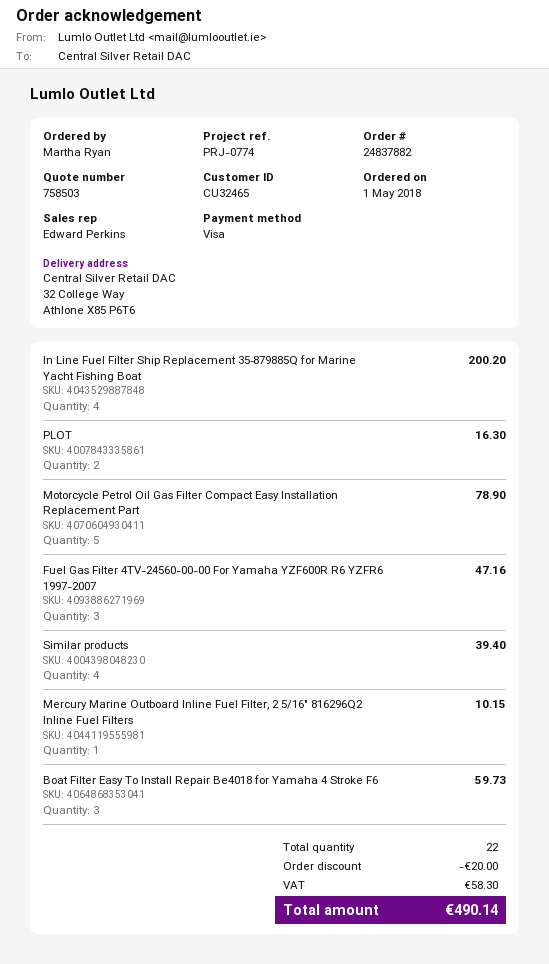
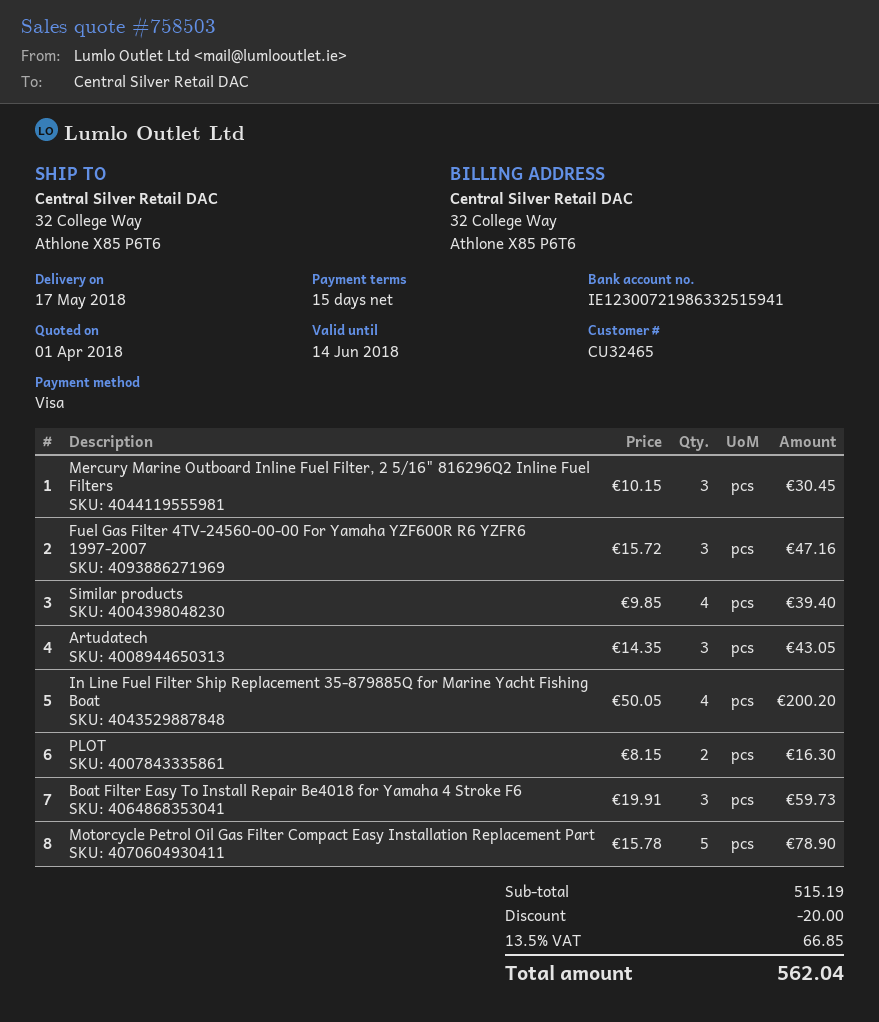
Mercury Marine Outboard Inline Fuel Filter, 2 5/16" 816296Q2 Inline Fuel Filters: 1 for 10.15 -> 3 for 30.45
Artudatech: none -> 3 for 43.05
tax: 58.30 -> 66.85
total: 490.14 -> 562.04

